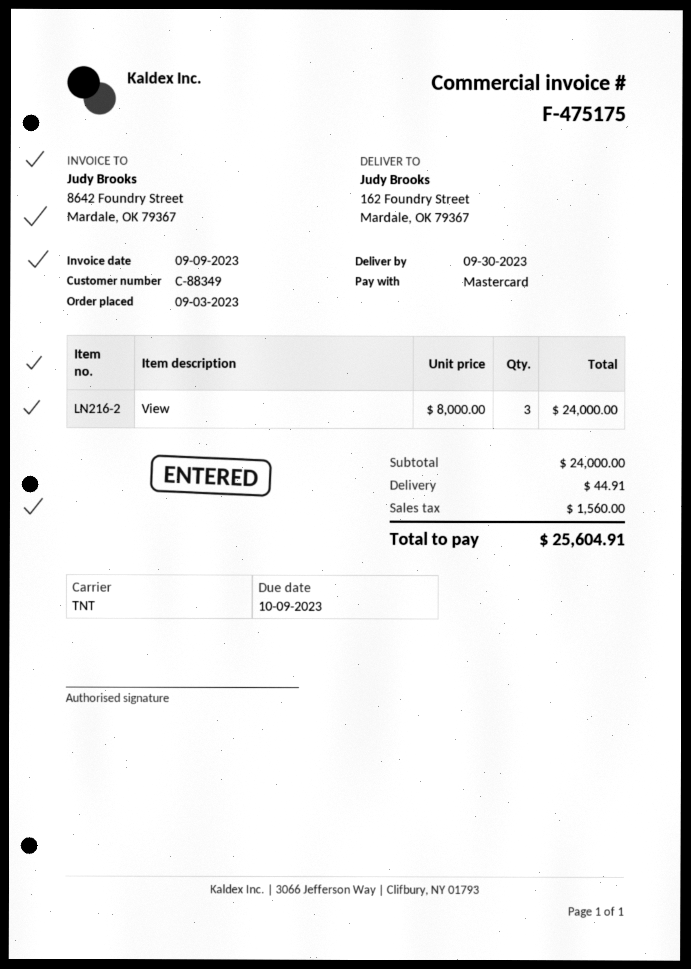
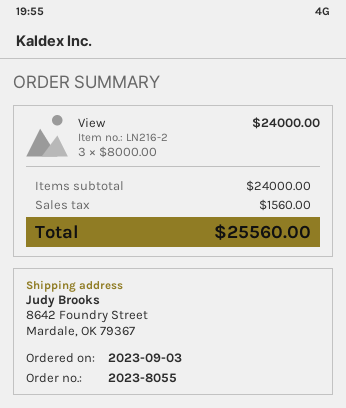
ship to: 162 Foundry Street, Mardale, OK 79367 -> 8642 Foundry Street, Mardale, OK 79367
shipping: 44.91 -> none
total: 25604.91 -> 25560.00

